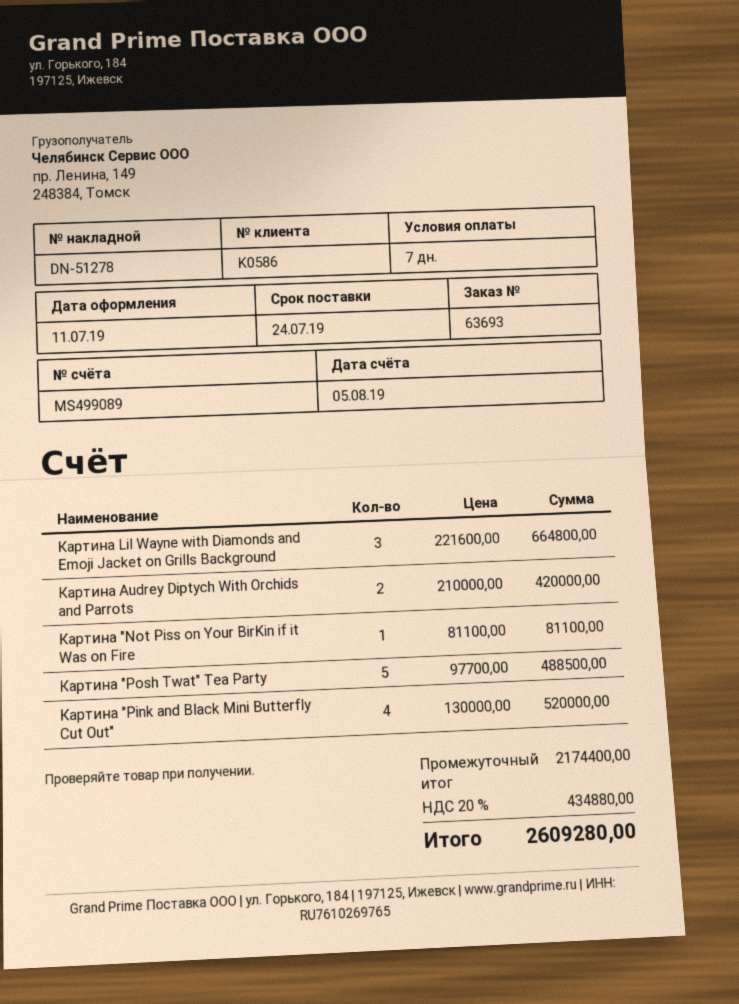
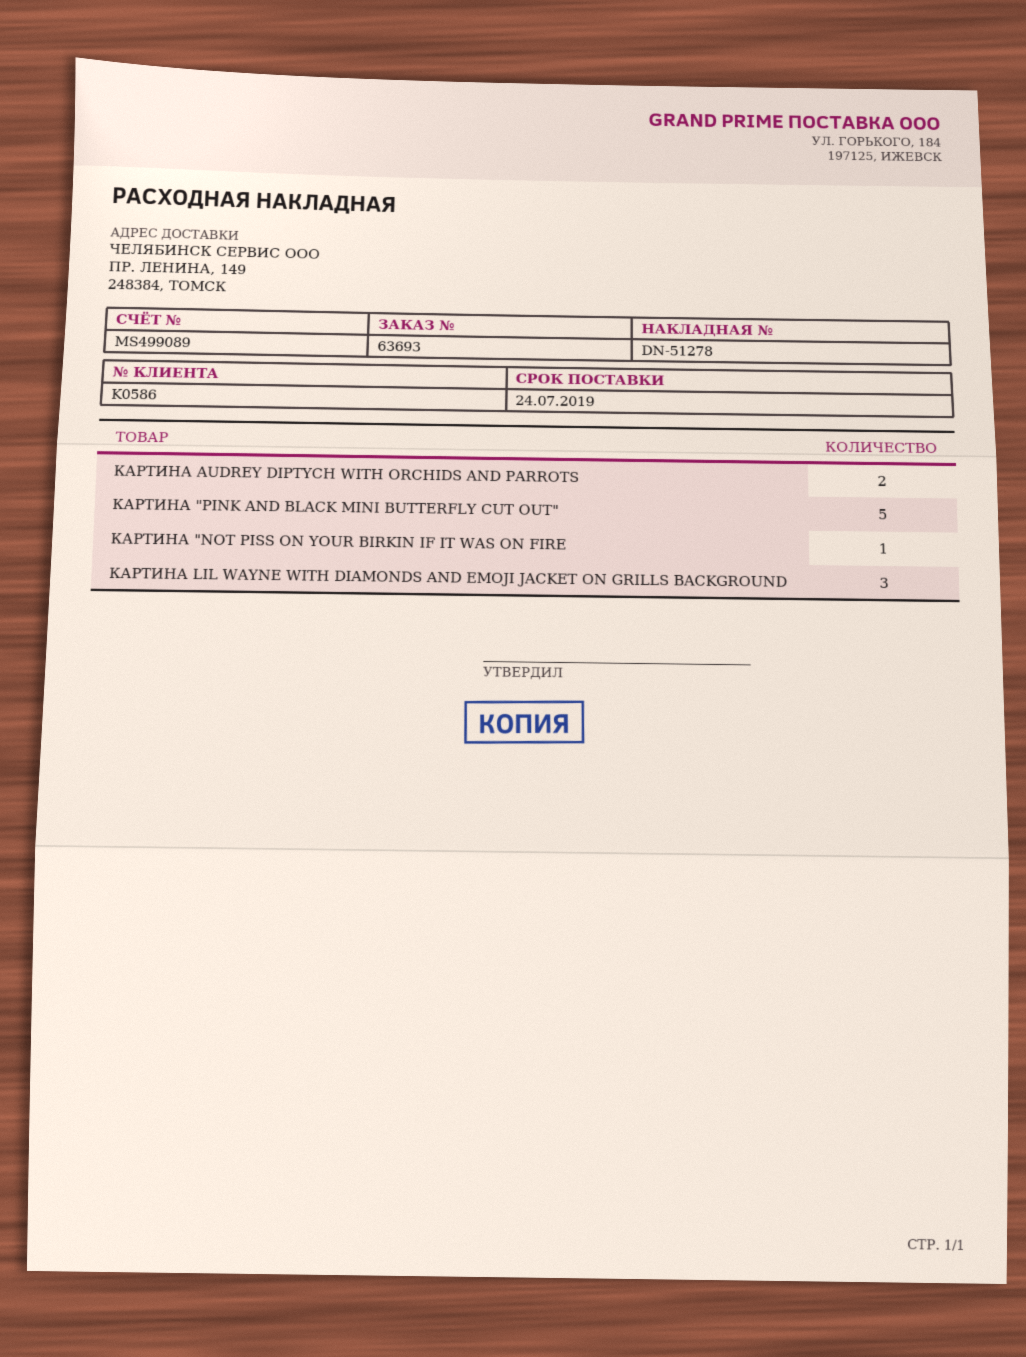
Картина "Posh Twat" Tea Party: 5 -> none
Картина "Pink and Black Mini Butterfly Cut Out": 4 -> 5

